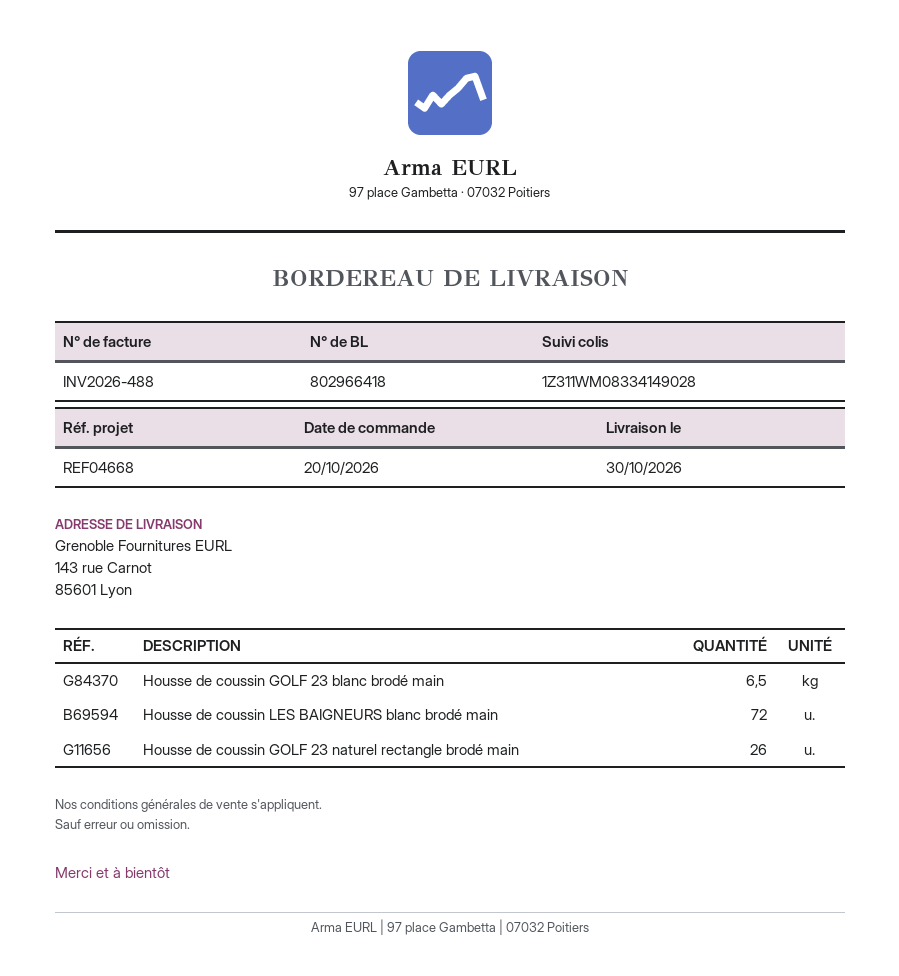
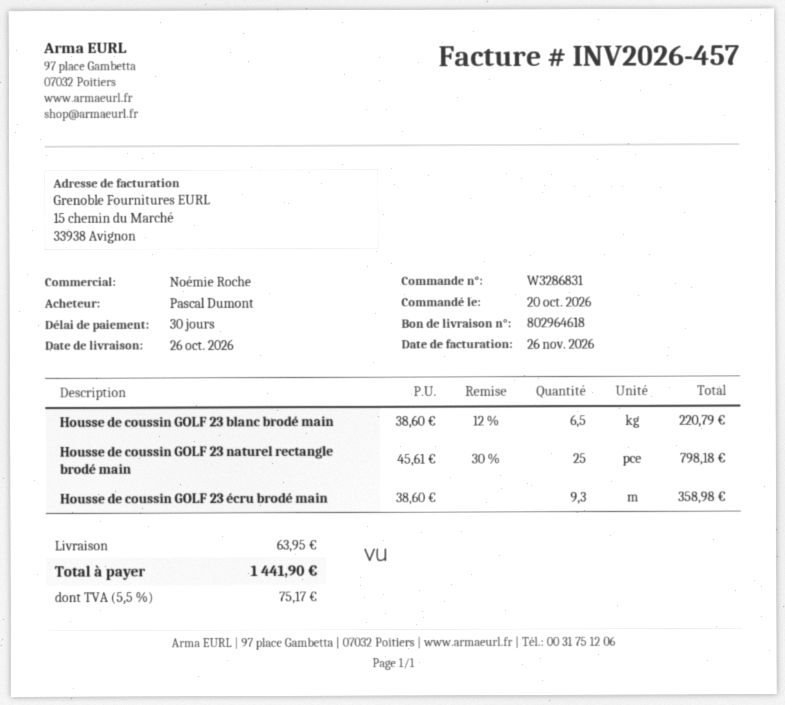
delivery note number: 802966418 -> 802964618
delivery date: 2026-10-30 -> 2026-10-26
invoice number: INV2026-488 -> INV2026-457
Housse de coussin LES BAIGNEURS blanc brodé main: 72 -> none
Housse de coussin GOLF 23 naturel rectangle brodé main: 26 -> 25
Housse de coussin GOLF 23 écru brodé main: none -> 9.3

